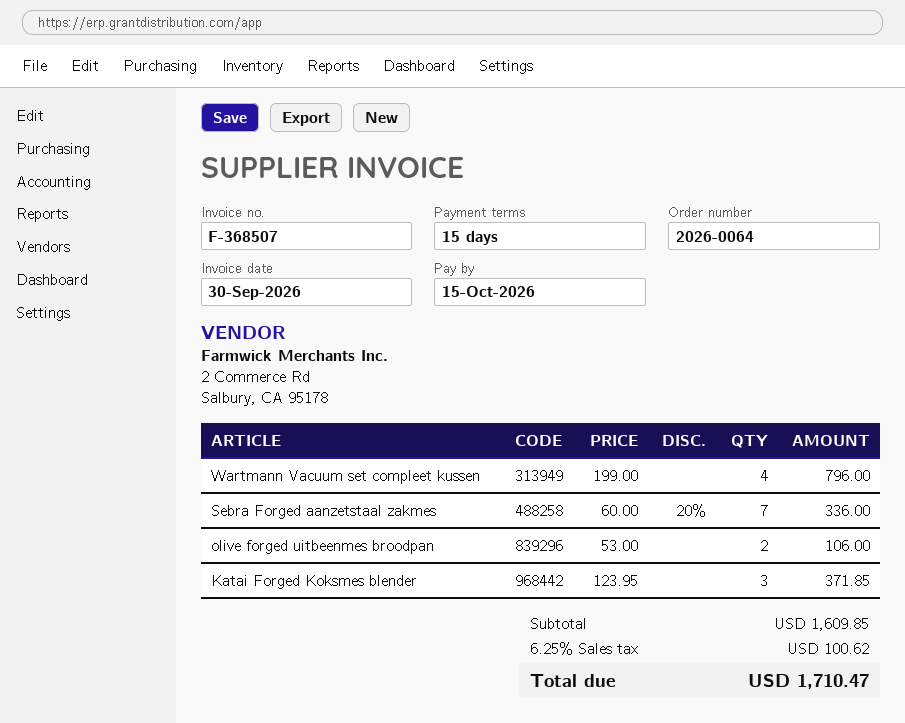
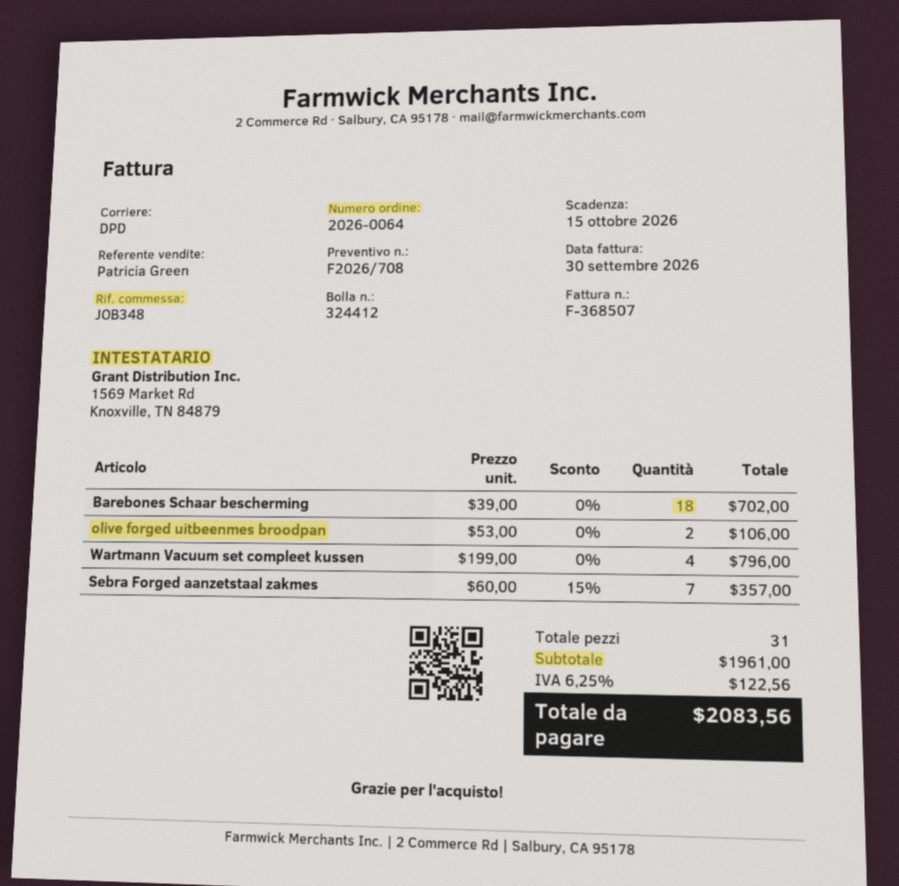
Sebra Forged aanzetstaal zakmes: 7 x 60.00 - 20% = 336.00 -> 7 x 60.00 - 15% = 357.00
Katai Forged Koksmes blender: 3 x 123.95 = 371.85 -> none
Barebones Schaar bescherming: none -> 18 x 39.00 = 702.00
subtotal: 1609.85 -> 1961.00
tax: 6.25% = 100.62 -> 6.25% = 122.56
total: 1710.47 -> 2083.56

